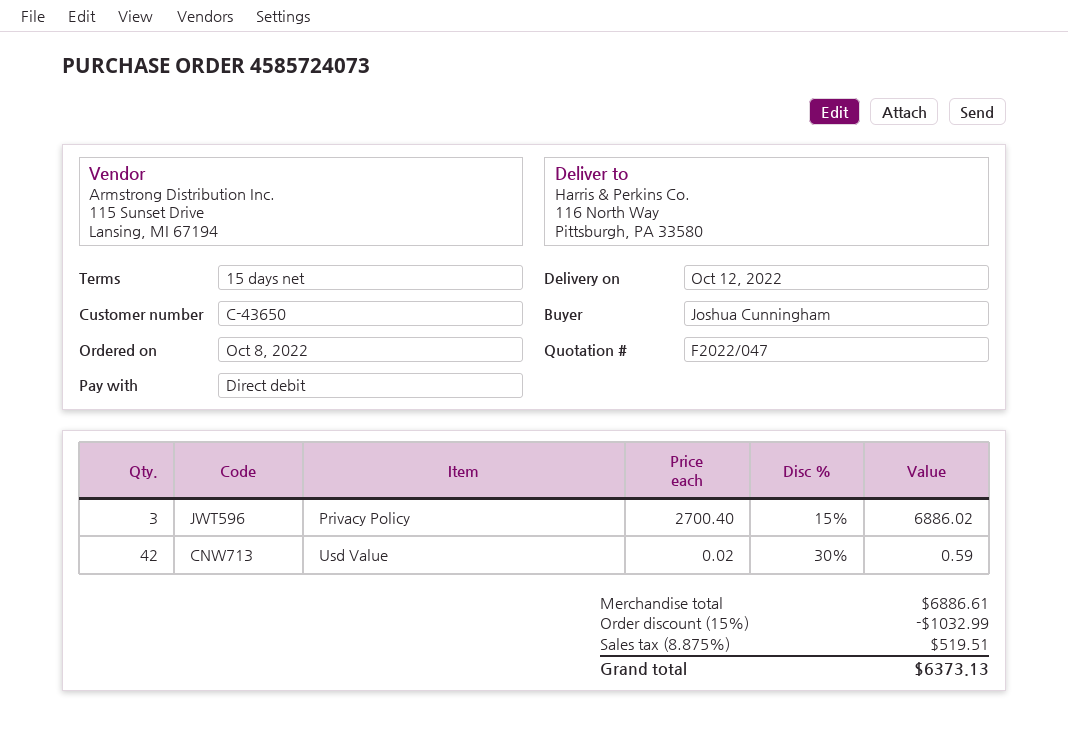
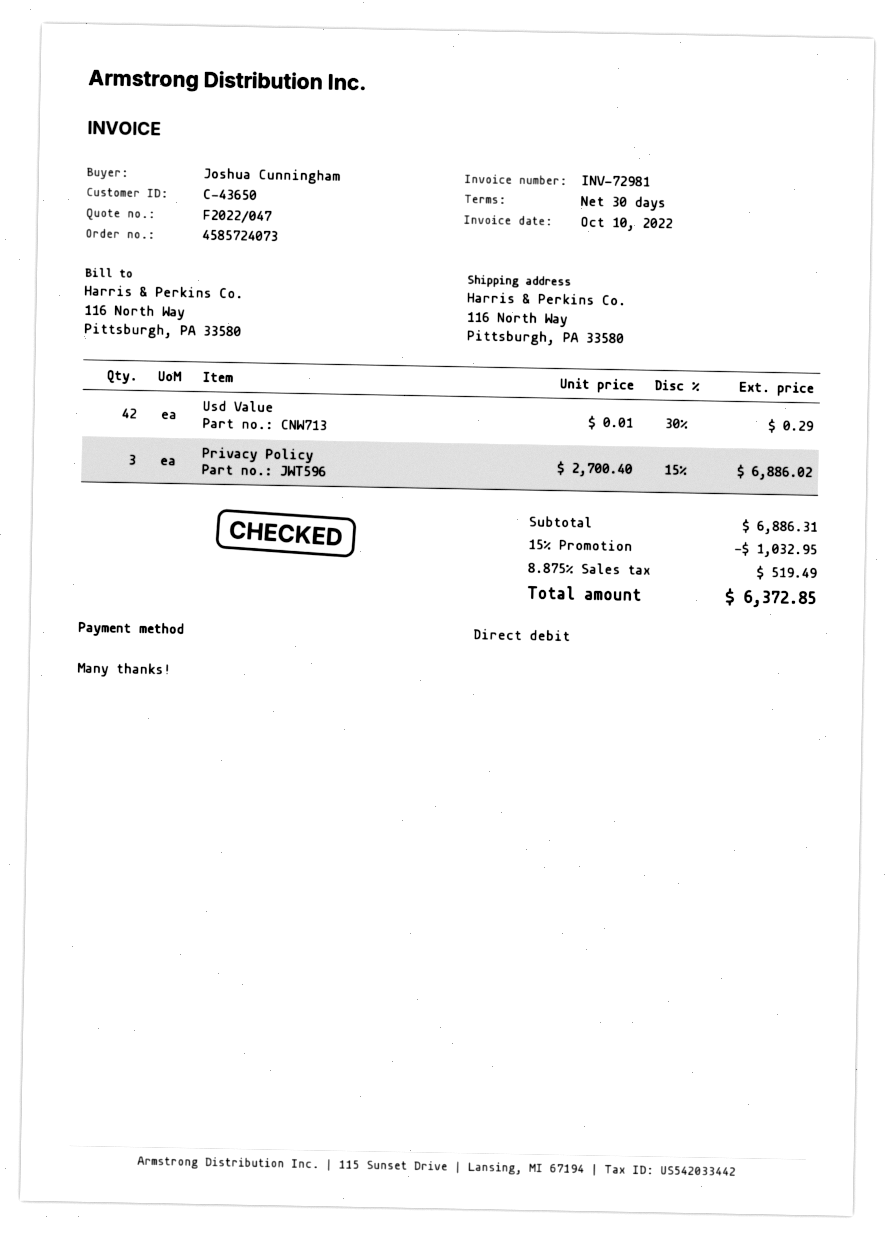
payment terms: 15 days -> 30 days
Usd Value: 42 x 0.02 - 30% = 0.59 -> 42 x 0.01 - 30% = 0.29
subtotal: 6886.61 -> 6886.31
discount: 15% = 1032.99 -> 15% = 1032.95
tax: 8.875% = 519.51 -> 8.875% = 519.49
total: 6373.13 -> 6372.85

